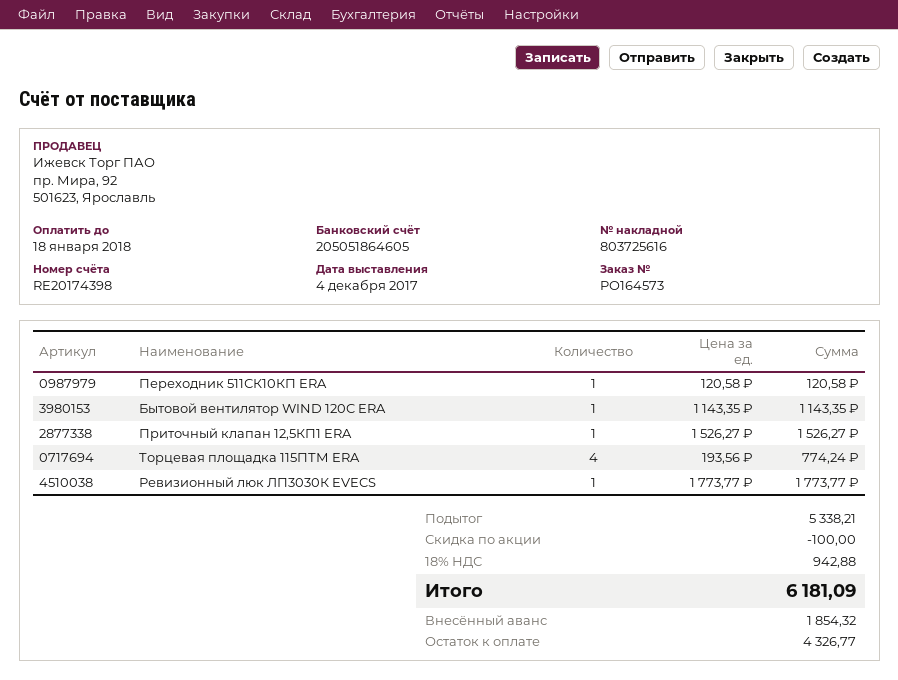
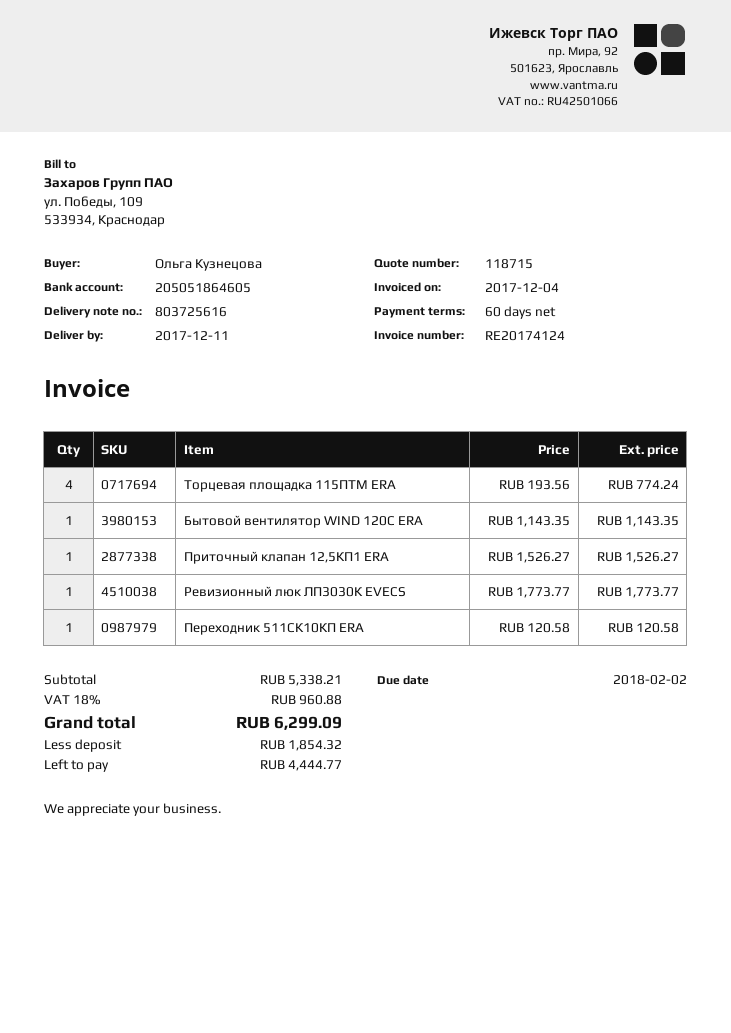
invoice number: RE20174398 -> RE20174124
due date: 2018-01-18 -> 2018-02-02
discount: 100.00 -> none
tax: 18% = 942.88 -> 18% = 960.88
total: 6181.09 -> 6299.09
balance: 4326.77 -> 4444.77

